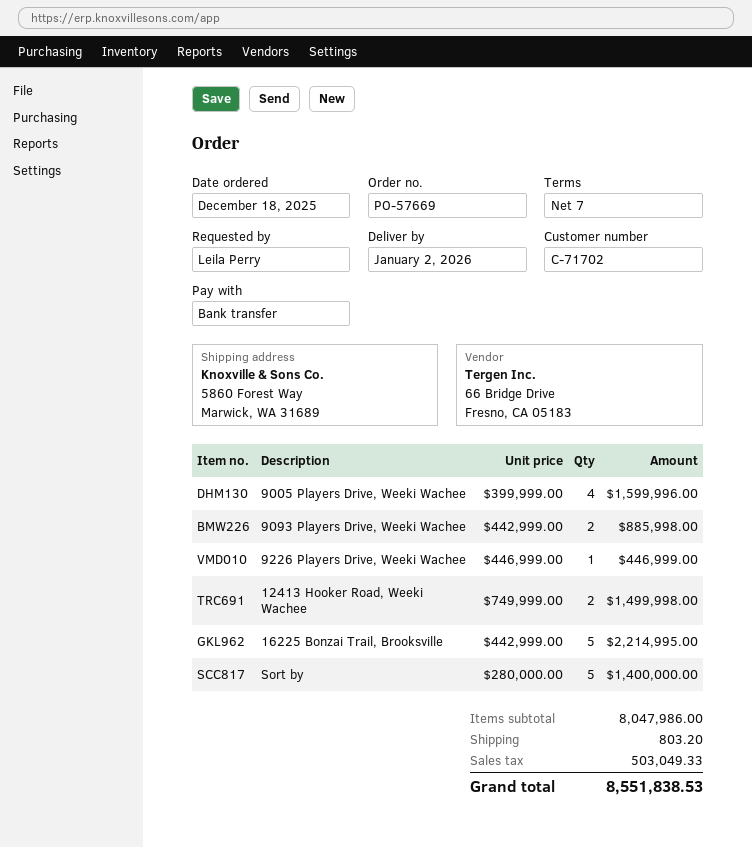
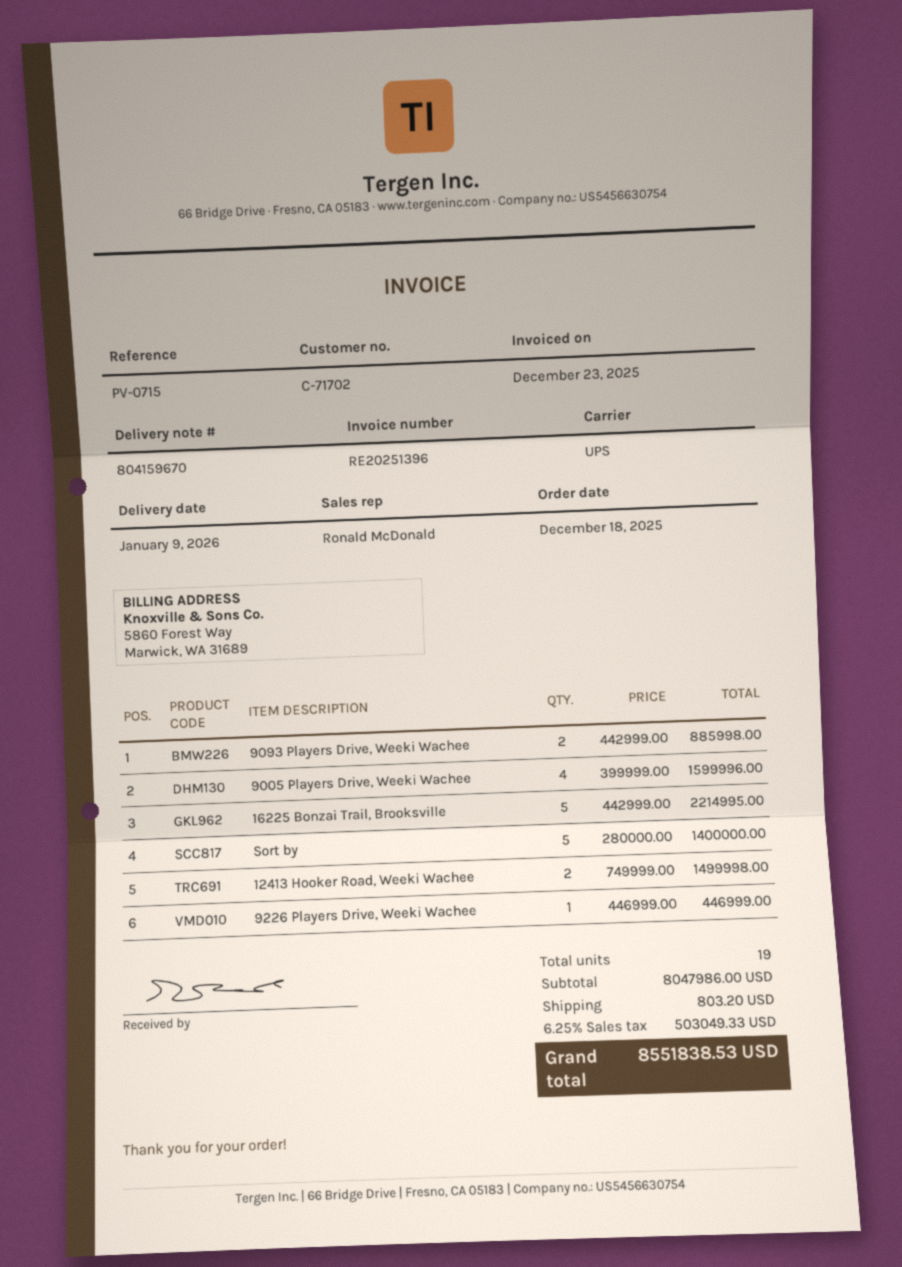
delivery date: 2026-01-02 -> 2026-01-09

